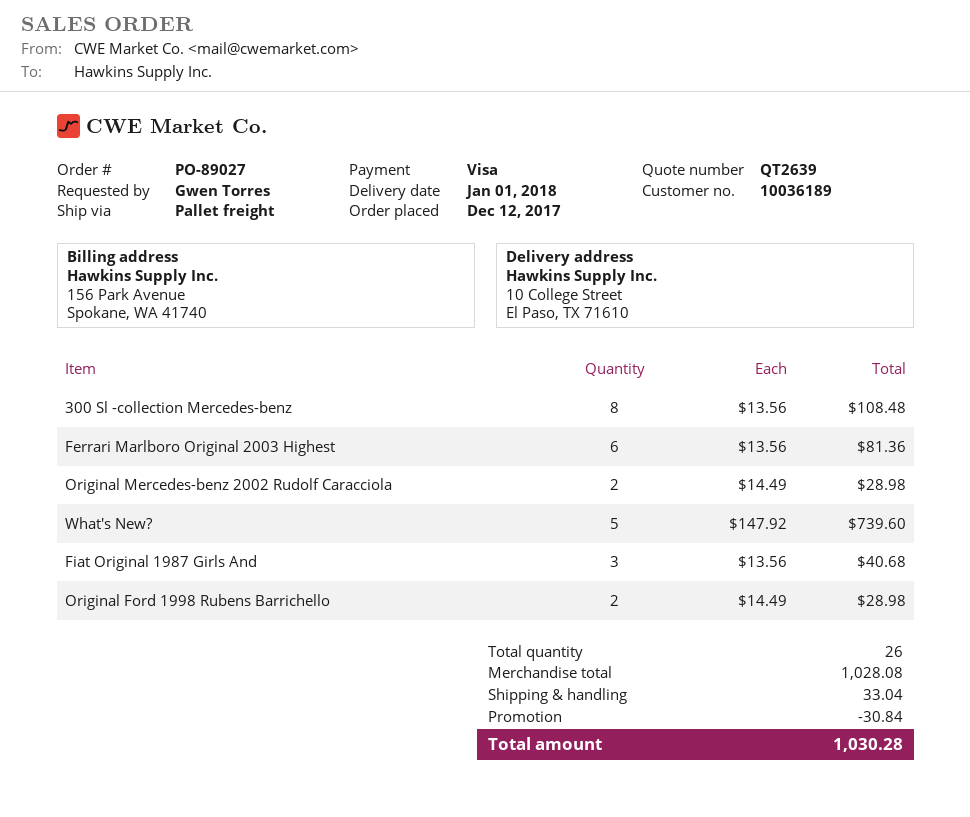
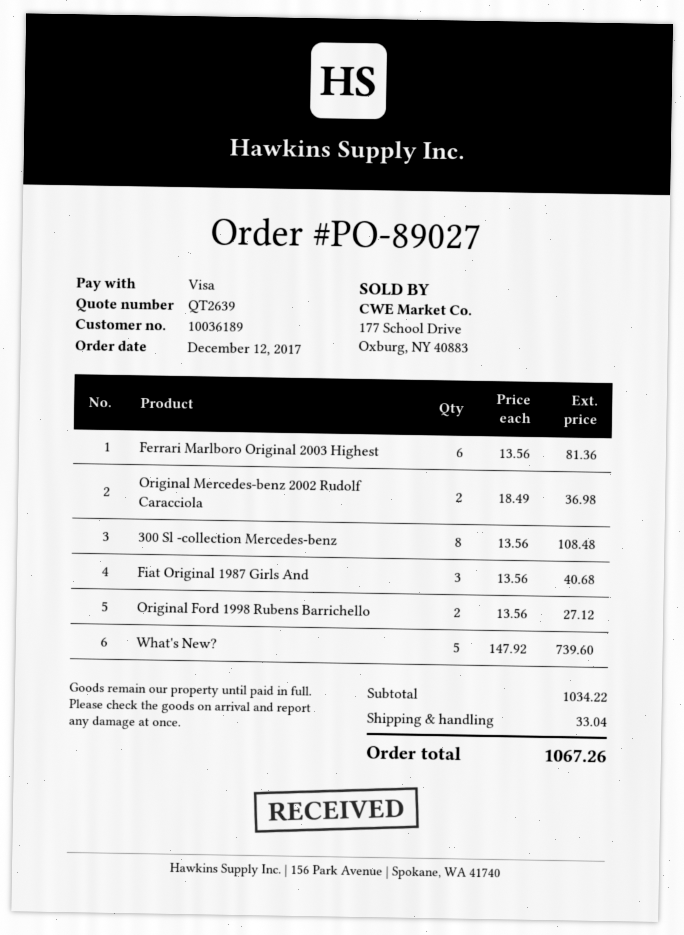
Original Mercedes-benz 2002 Rudolf Caracciola: 2 x 14.49 = 28.98 -> 2 x 18.49 = 36.98
Original Ford 1998 Rubens Barrichello: 2 x 14.49 = 28.98 -> 2 x 13.56 = 27.12
subtotal: 1028.08 -> 1034.22
discount: 30.84 -> none
total: 1030.28 -> 1067.26

